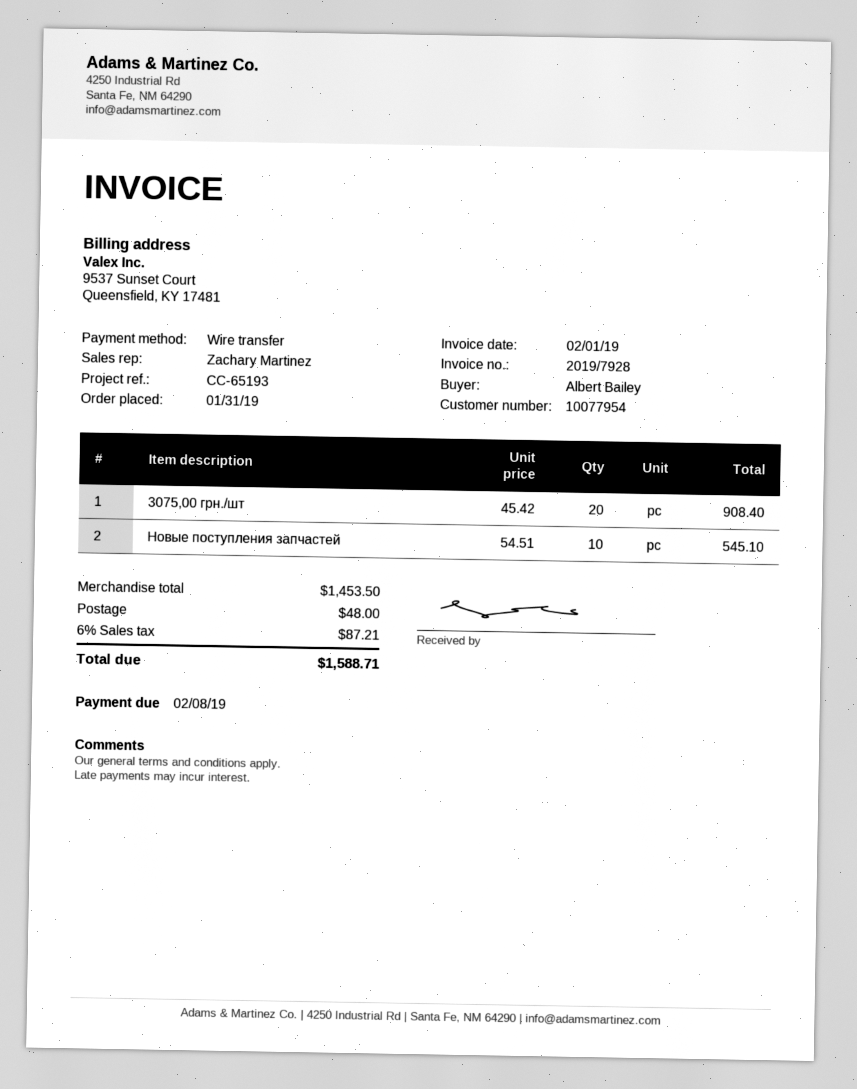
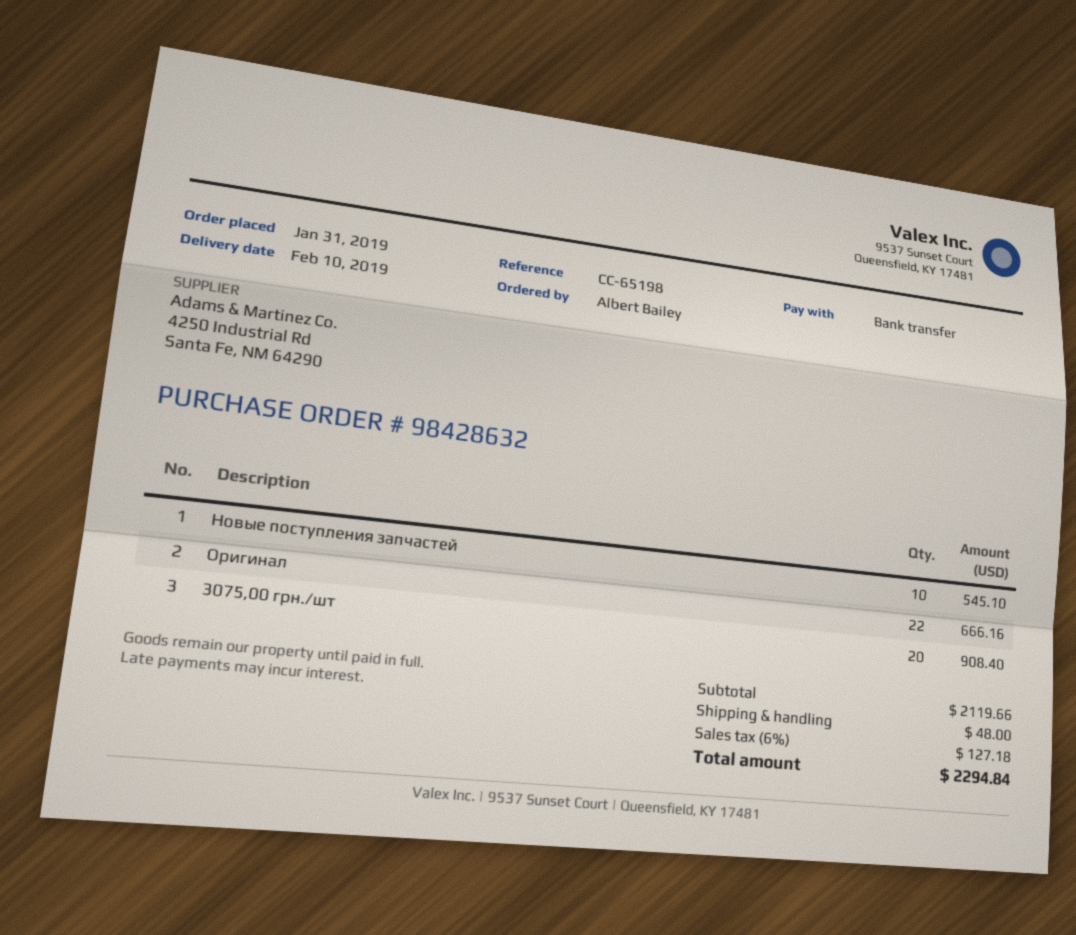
reference: CC-65193 -> CC-65198
Оригинал: none -> 22 for 666.16
subtotal: 1453.50 -> 2119.66
tax: 6% = 87.21 -> 6% = 127.18
total: 1588.71 -> 2294.84

